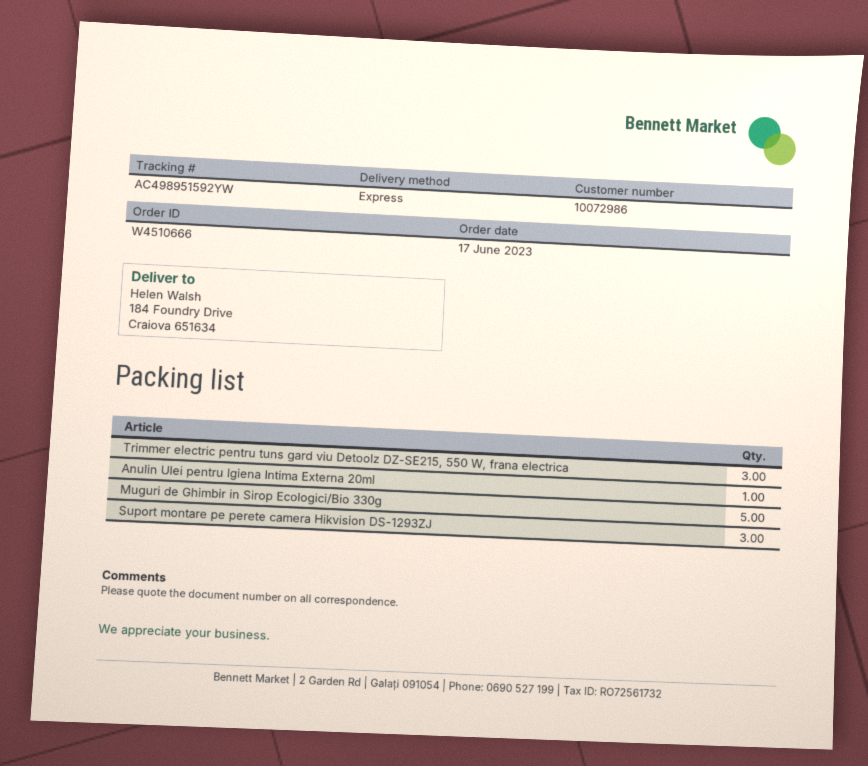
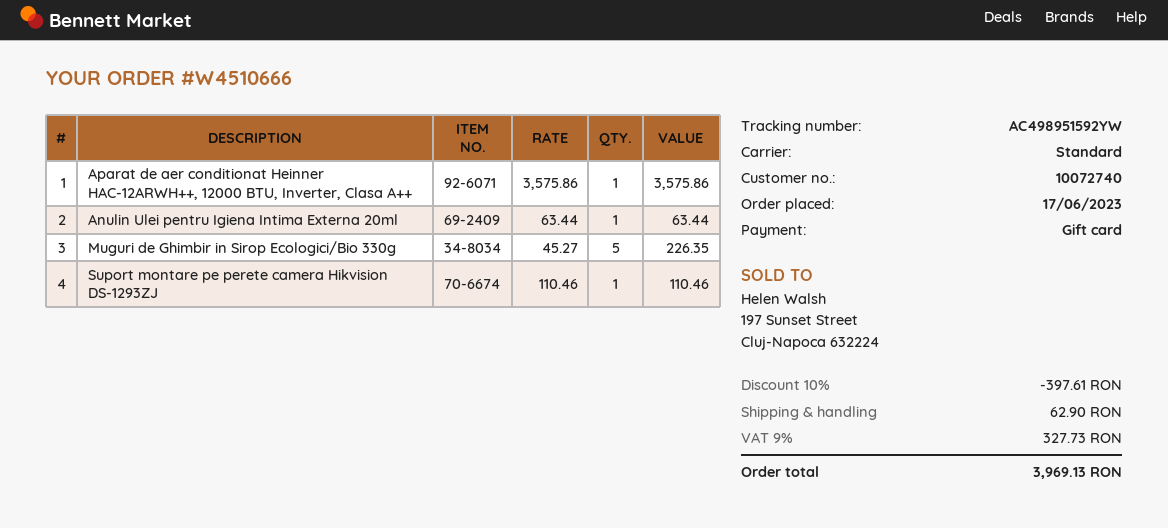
customer number: 10072986 -> 10072740
shipping method: express -> standard
Trimmer electric pentru tuns gard viu Detoolz DZ-SE215, 550 W, frana electrica: 3 -> none
Suport montare pe perete camera Hikvision DS-1293ZJ: 3 -> 1
Aparat de aer conditionat Heinner HAC-12ARWH++, 12000 BTU, Inverter, Clasa A++: none -> 1

